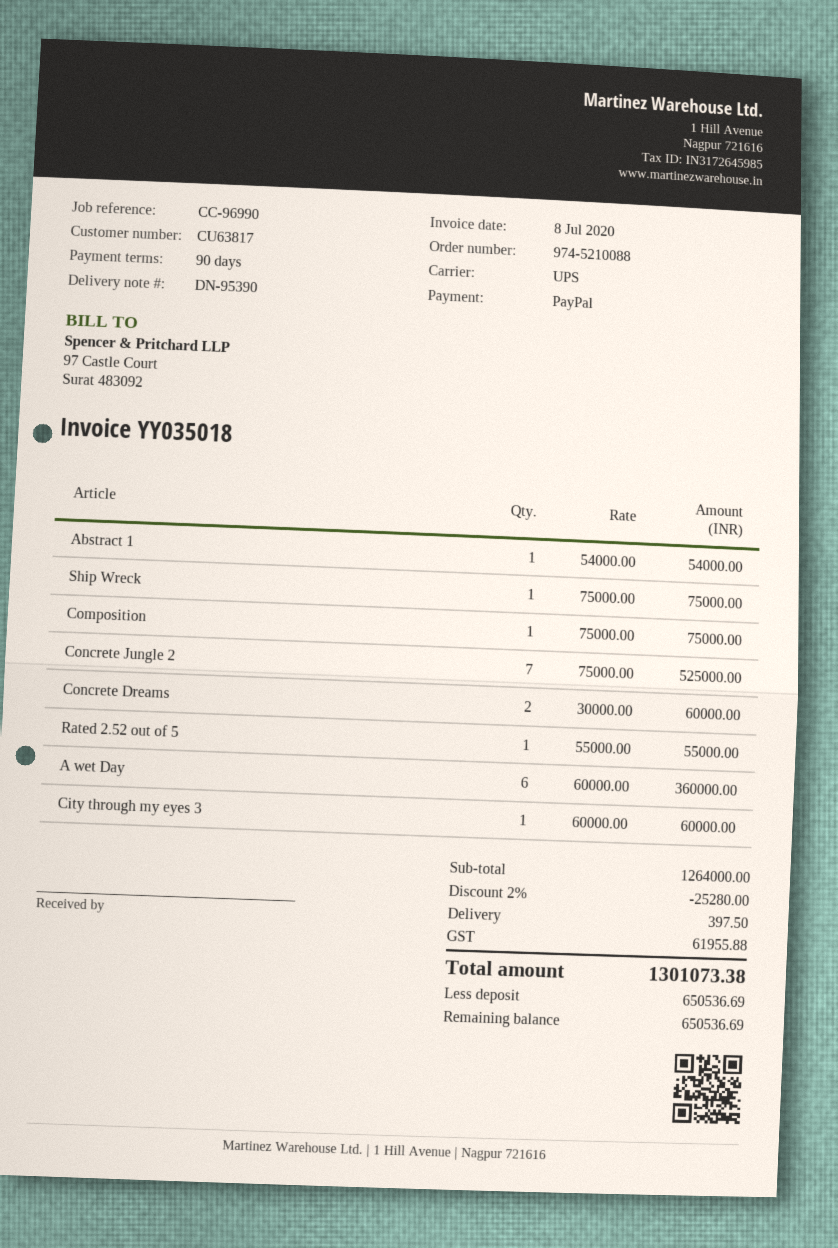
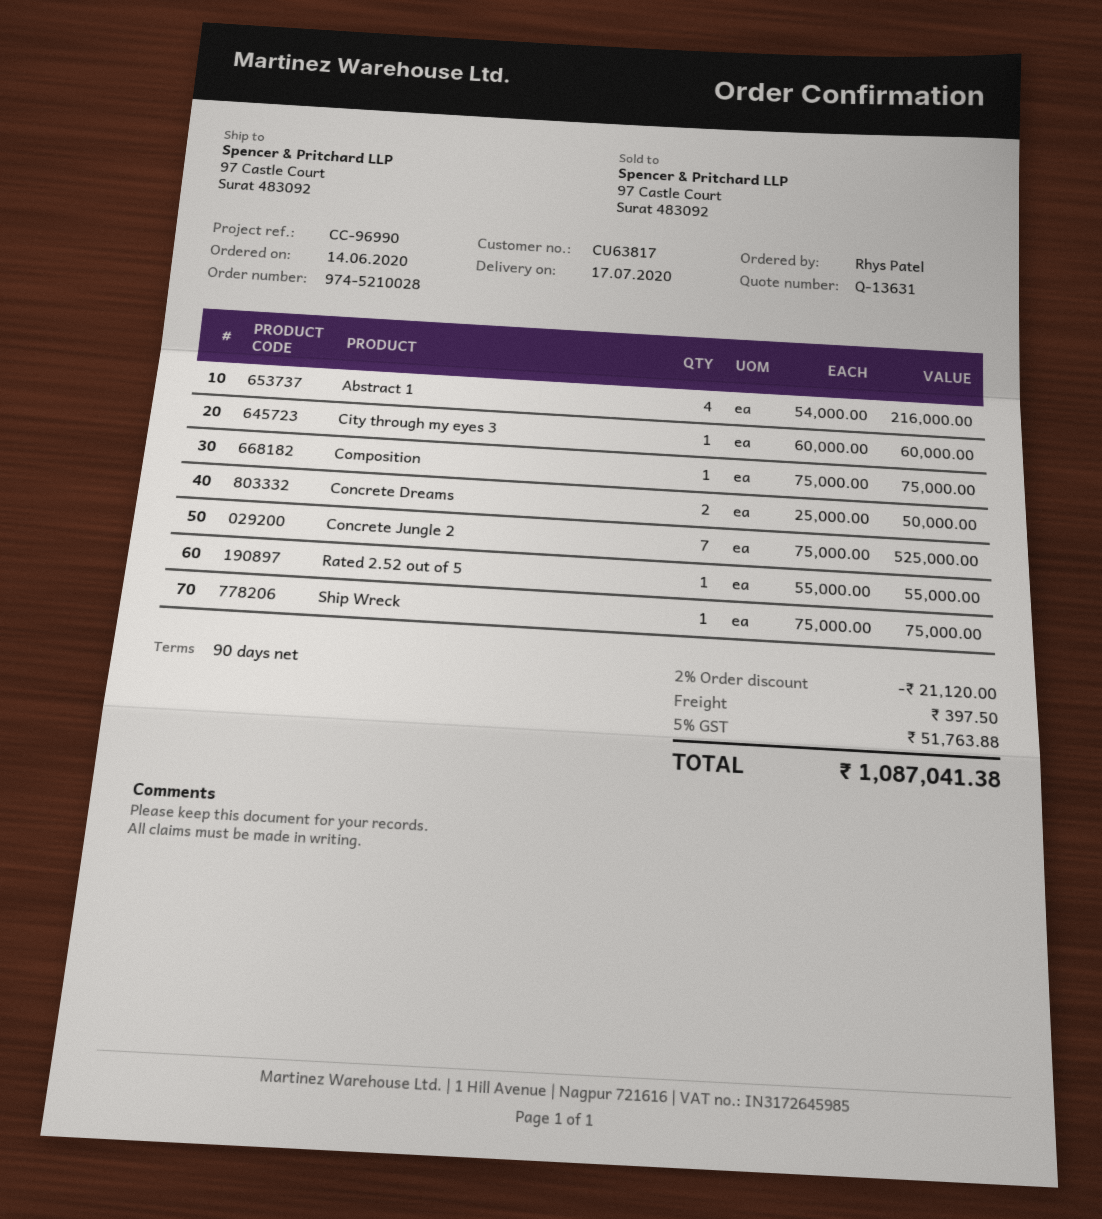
order number: 974-5210088 -> 974-5210028
Abstract 1: 1 x 54000.00 = 54000.00 -> 4 x 54000.00 = 216000.00
Concrete Dreams: 2 x 30000.00 = 60000.00 -> 2 x 25000.00 = 50000.00
A wet Day: 6 x 60000.00 = 360000.00 -> none
discount: 2% = 25280.00 -> 2% = 21120.00
tax: 61955.88 -> 51763.88
total: 1301073.38 -> 1087041.38

